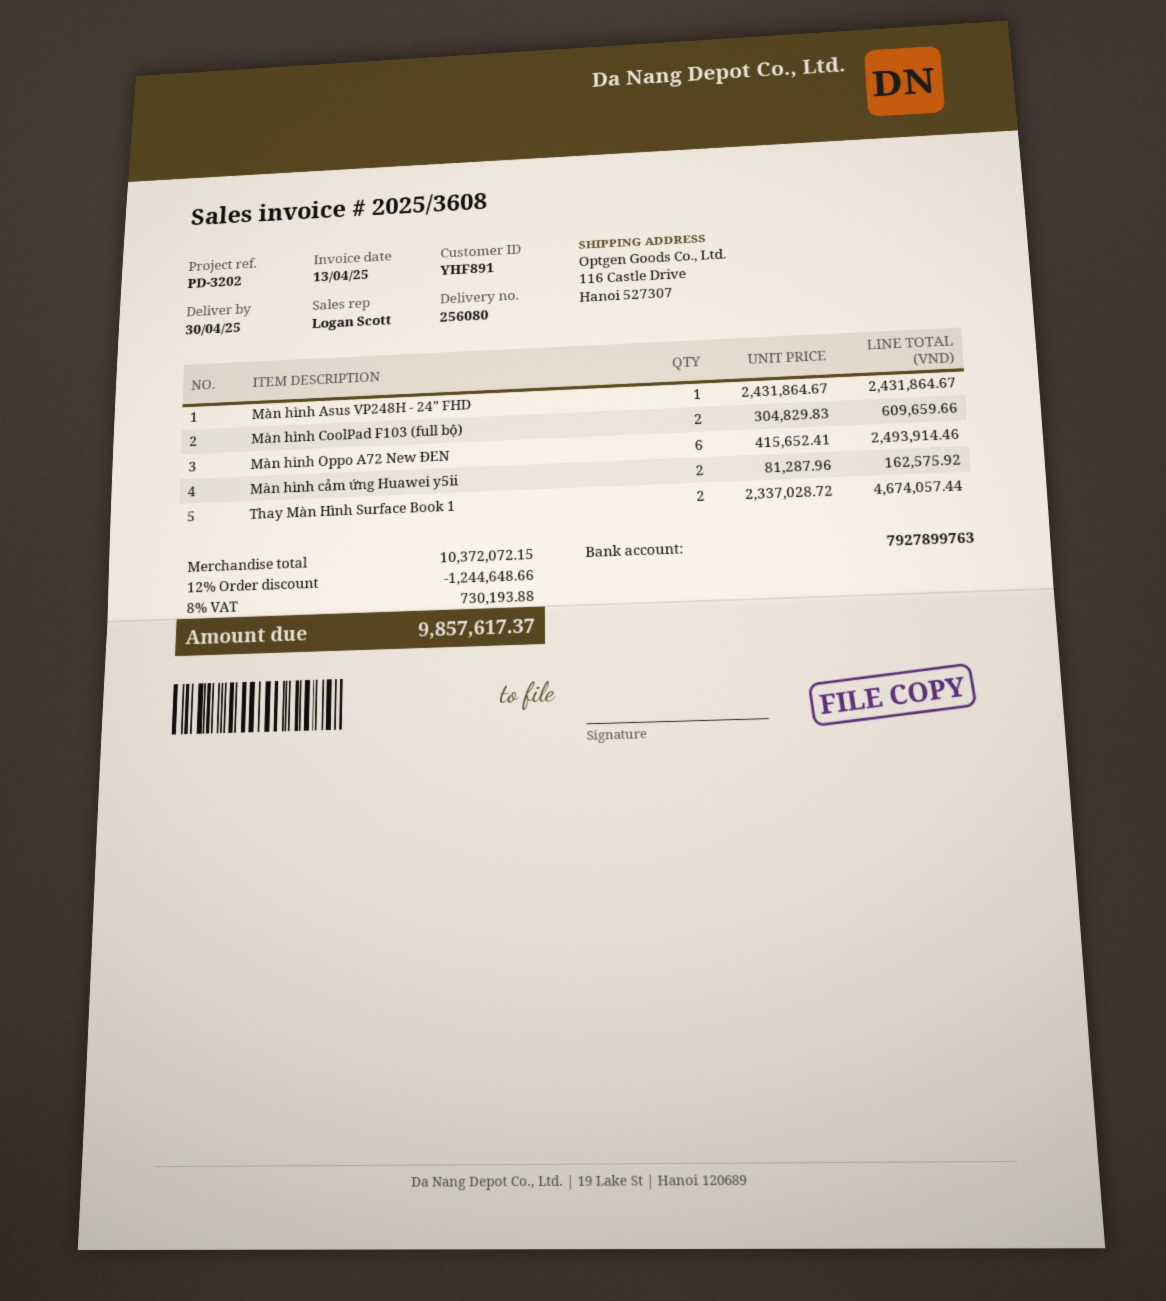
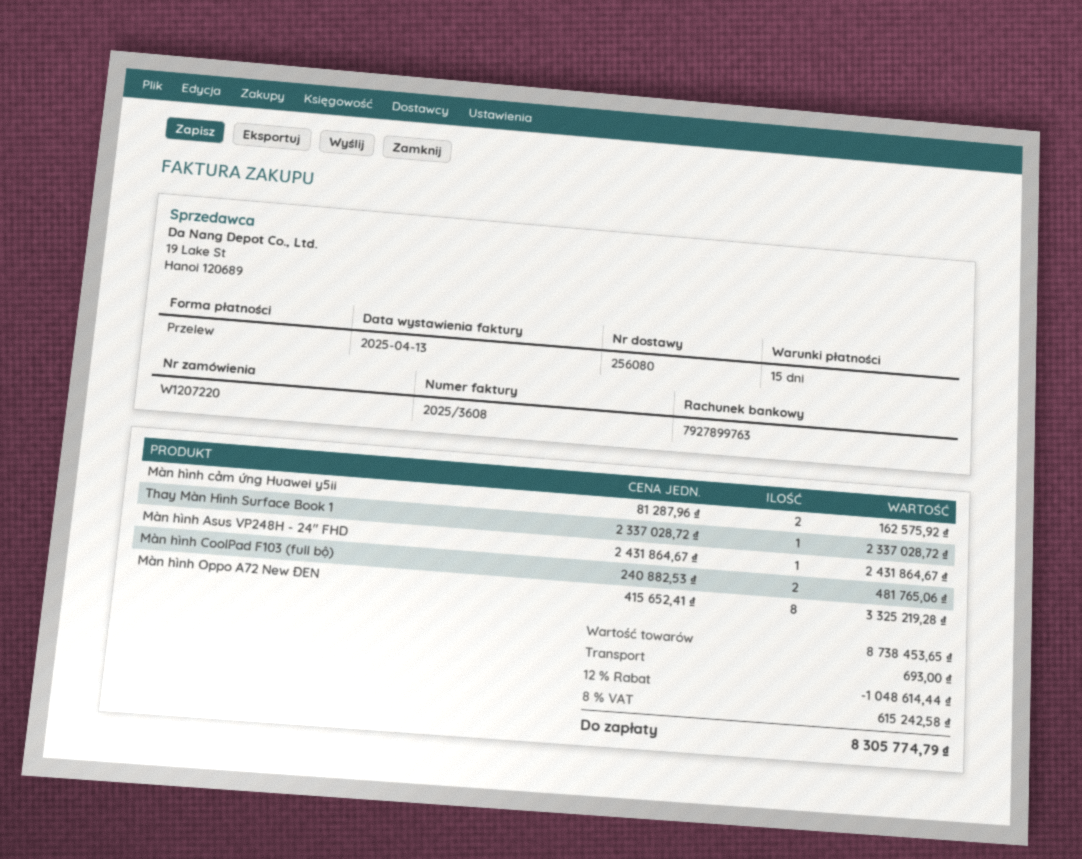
Màn hình CoolPad F103 (full bộ): 2 x 304829.83 = 609659.66 -> 2 x 240882.53 = 481765.06
Màn hình Oppo A72 New ĐEN: 6 x 415652.41 = 2493914.46 -> 8 x 415652.41 = 3325219.28
Thay Màn Hình Surface Book 1: 2 x 2337028.72 = 4674057.44 -> 1 x 2337028.72 = 2337028.72
subtotal: 10372072.15 -> 8738453.65
discount: 12% = 1244648.66 -> 12% = 1048614.44
shipping: none -> 693.00
tax: 8% = 730193.88 -> 8% = 615242.58
total: 9857617.37 -> 8305774.79

